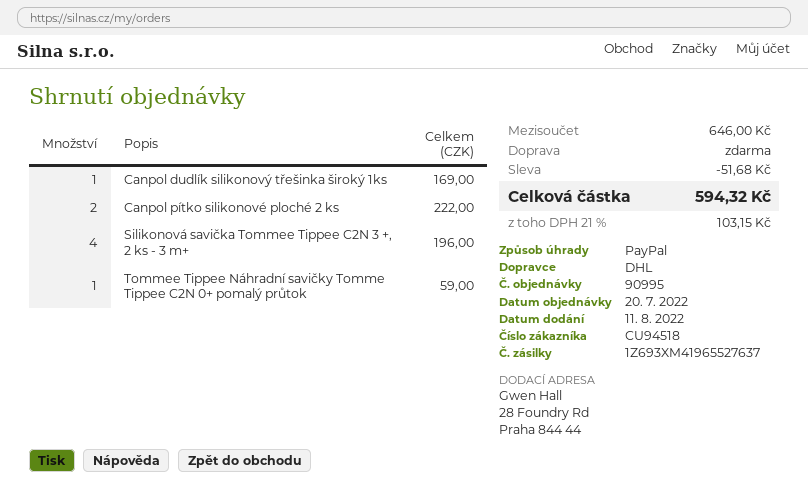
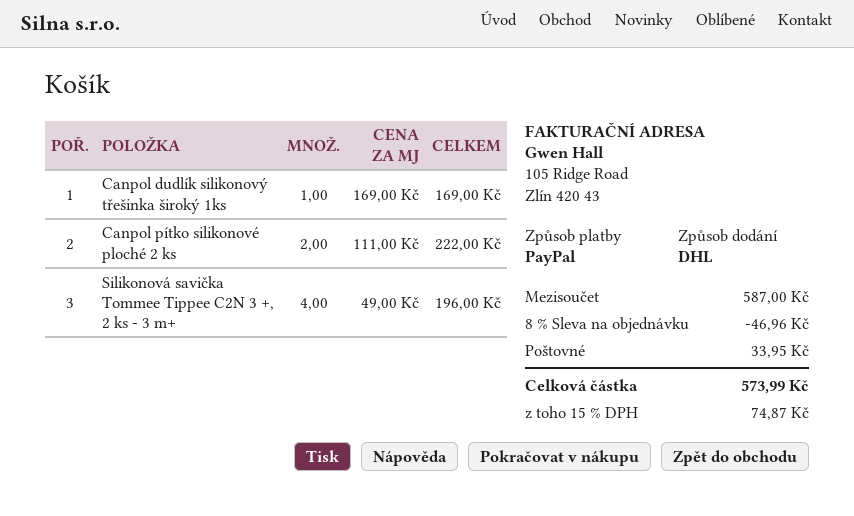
Tommee Tippee Náhradní savičky Tomme Tippee C2N 0+ pomalý průtok: 1 for 59.00 -> none
subtotal: 646.00 -> 587.00
discount: 51.68 -> 46.96
shipping: 0.00 -> 33.95
tax: 21% = 103.15 -> 15% = 74.87
total: 594.32 -> 573.99

